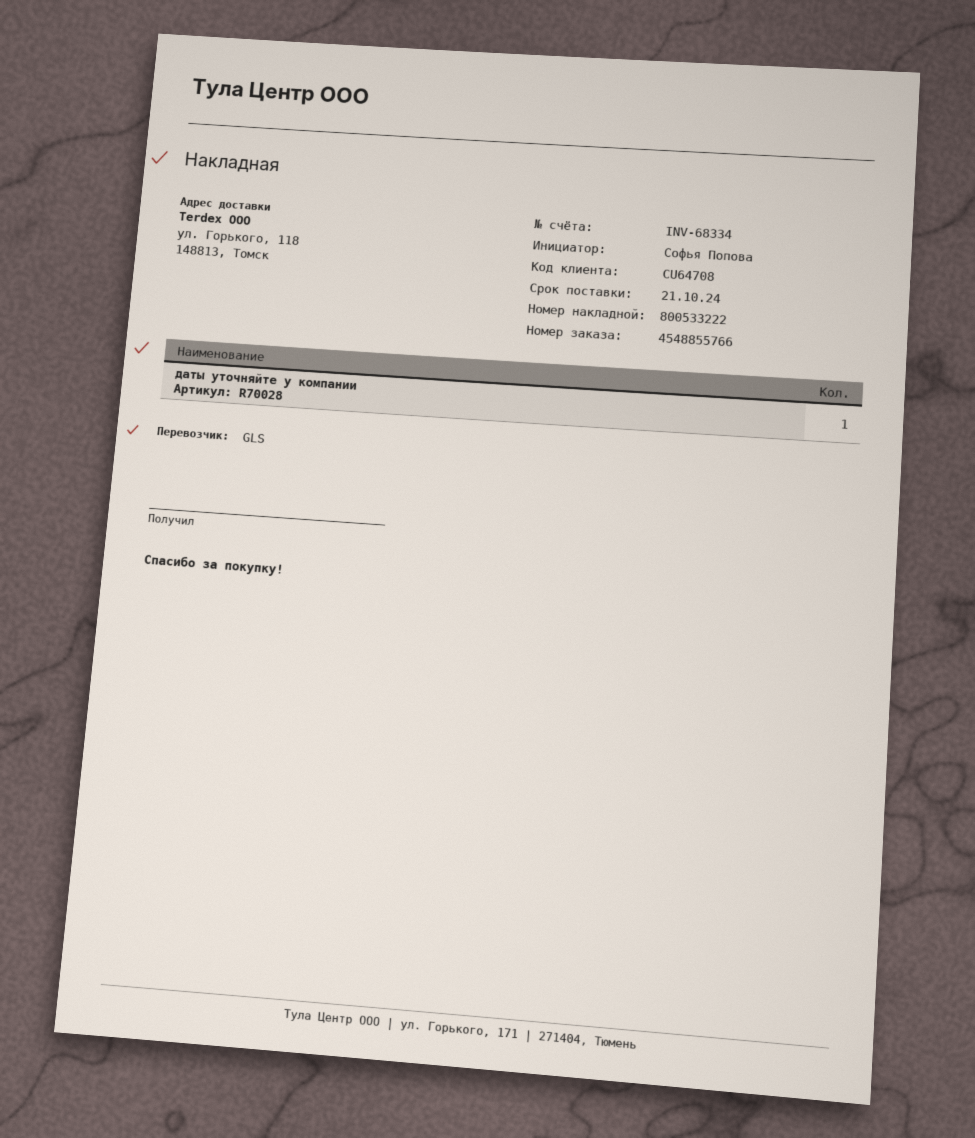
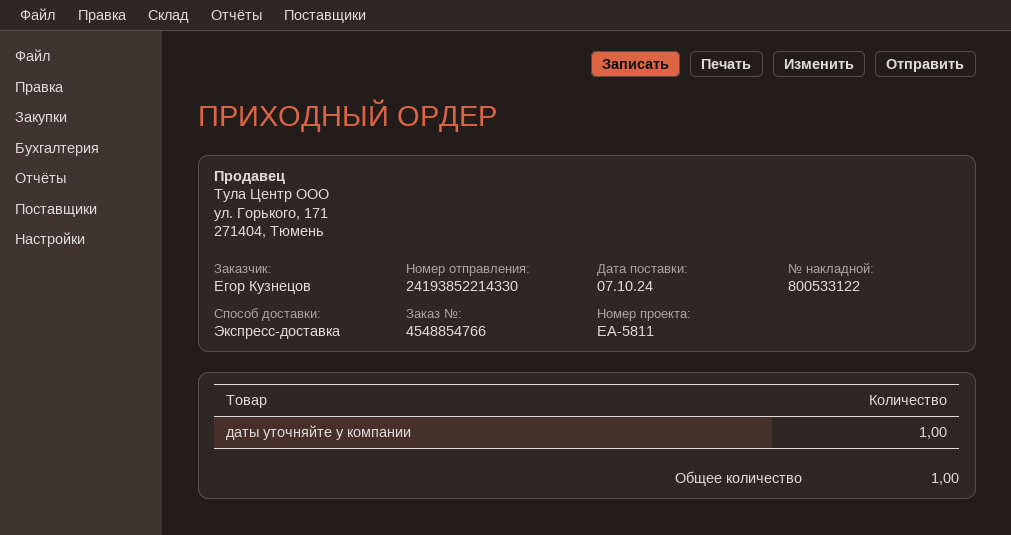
order number: 4548855766 -> 4548854766
delivery note number: 800533222 -> 800533122
delivery date: 2024-10-21 -> 2024-10-07
ordered by: Софья Попова -> Егор Кузнецов
shipping method: GLS -> express

